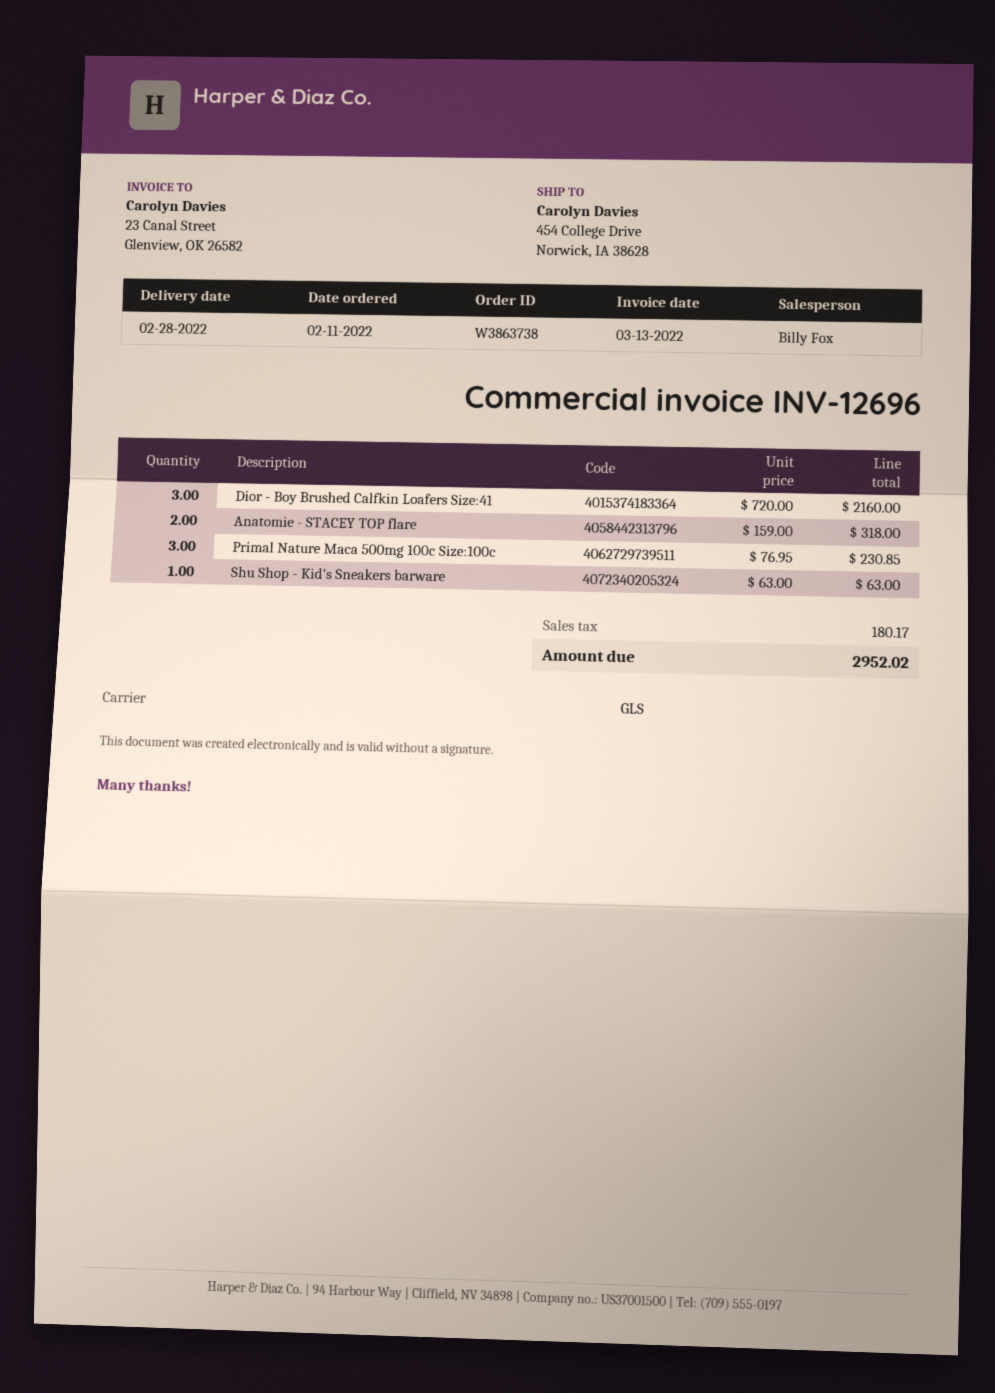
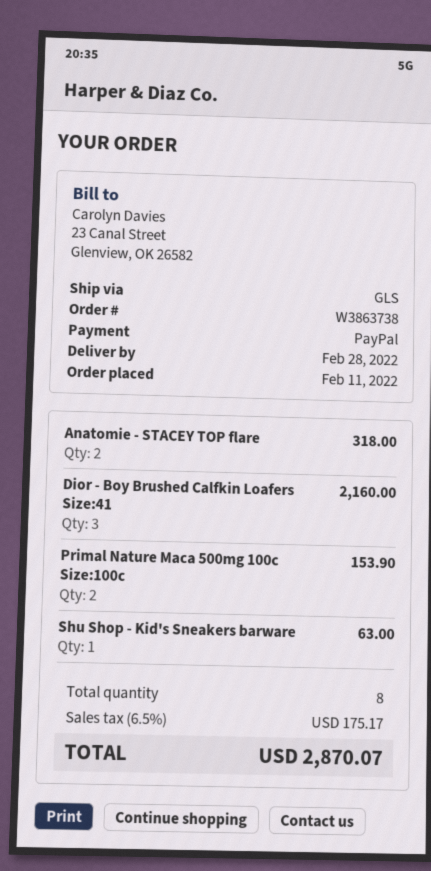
Primal Nature Maca 500mg 100c Size:100c: 3 for 230.85 -> 2 for 153.90
tax: 180.17 -> 175.17
total: 2952.02 -> 2870.07

